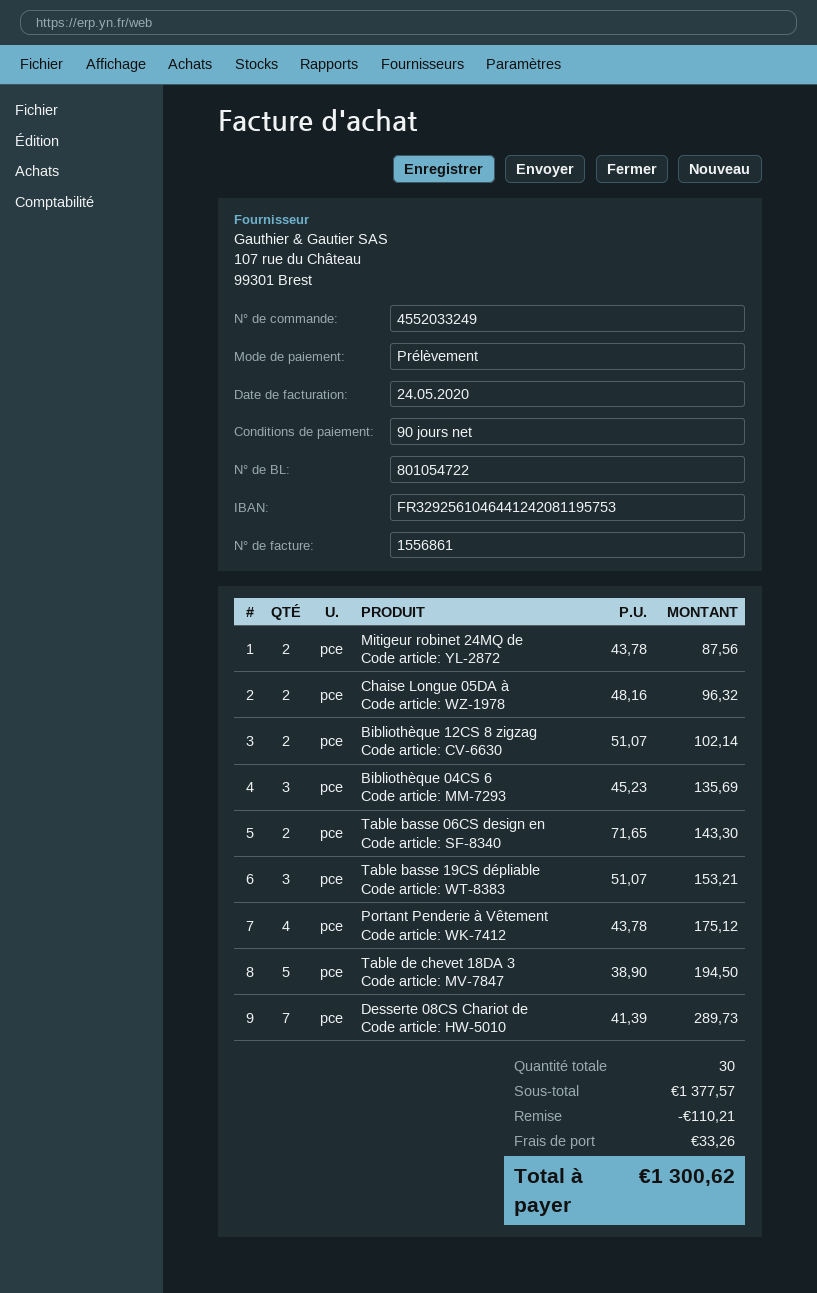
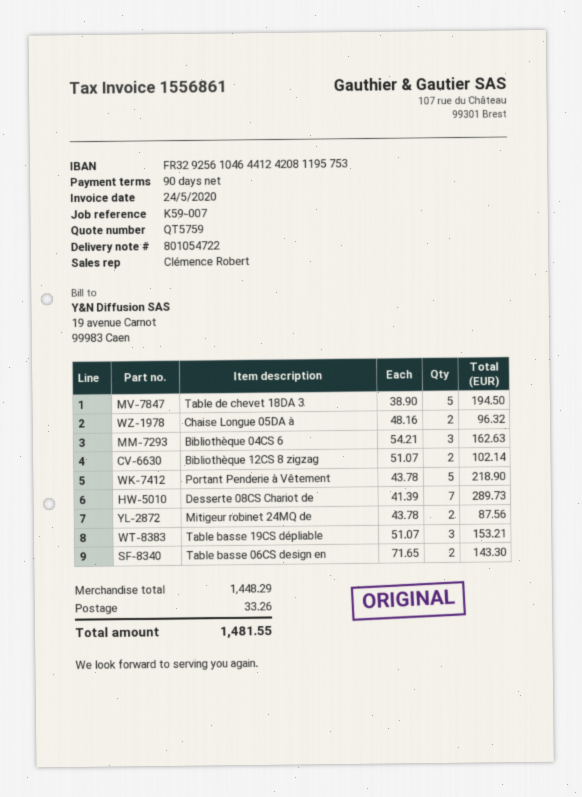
Bibliothèque 04CS 6: 3 x 45.23 = 135.69 -> 3 x 54.21 = 162.63
Portant Penderie à Vêtement: 4 x 43.78 = 175.12 -> 5 x 43.78 = 218.90
subtotal: 1377.57 -> 1448.29
discount: 110.21 -> none
total: 1300.62 -> 1481.55

